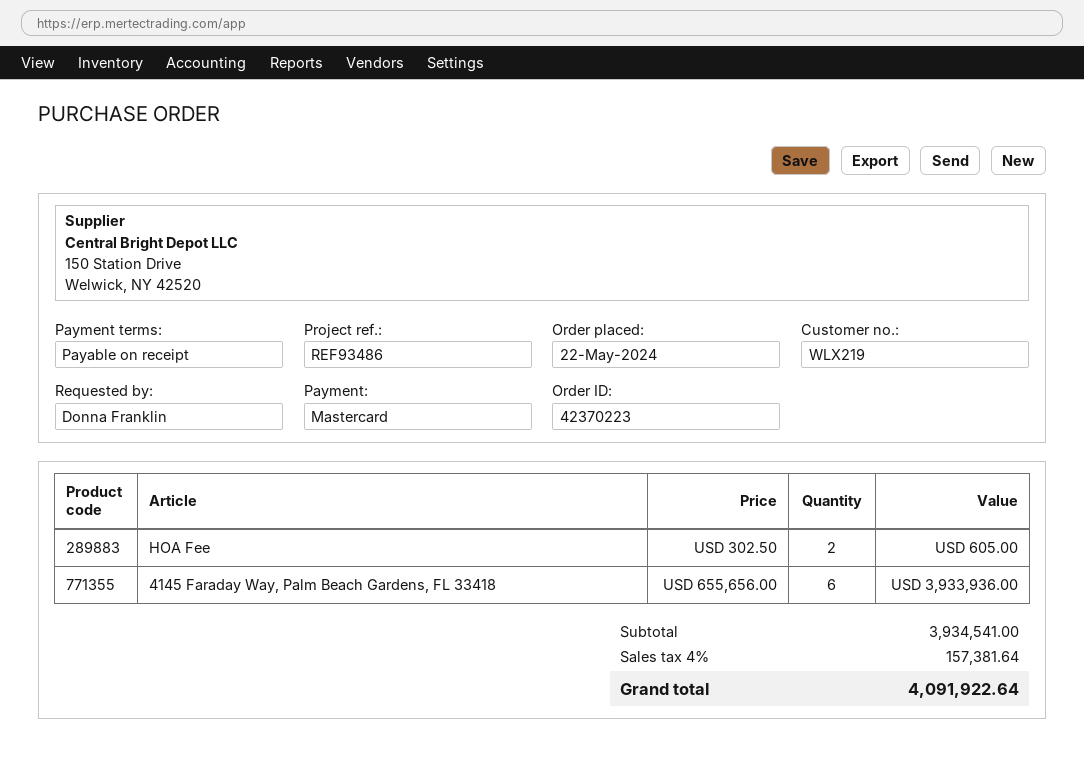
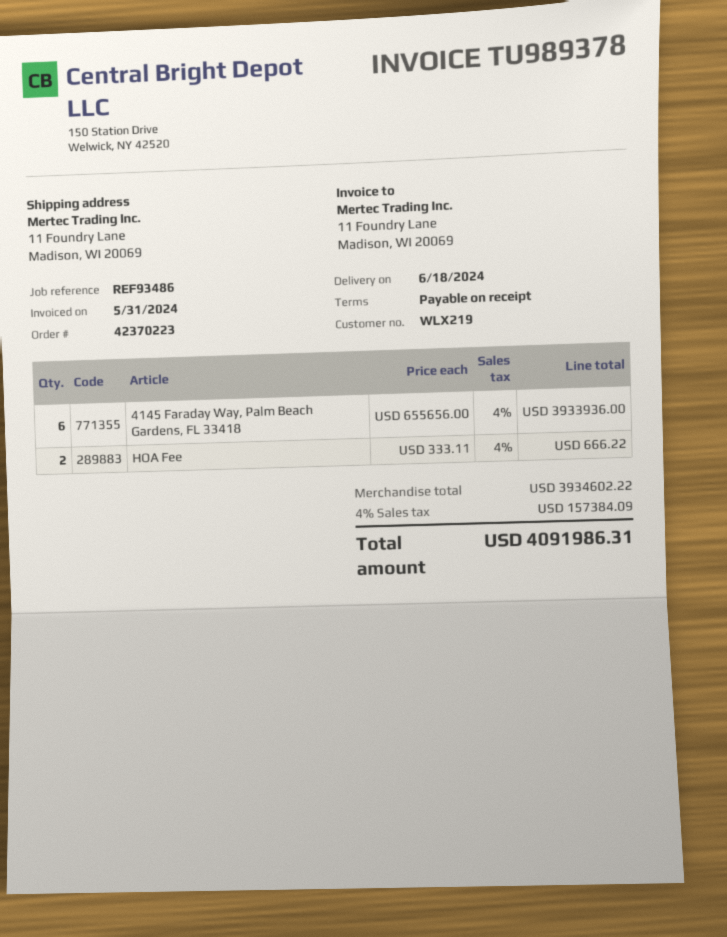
HOA Fee: 2 x 302.50 = 605.00 -> 2 x 333.11 = 666.22
subtotal: 3934541.00 -> 3934602.22
tax: 4% = 157381.64 -> 4% = 157384.09
total: 4091922.64 -> 4091986.31

